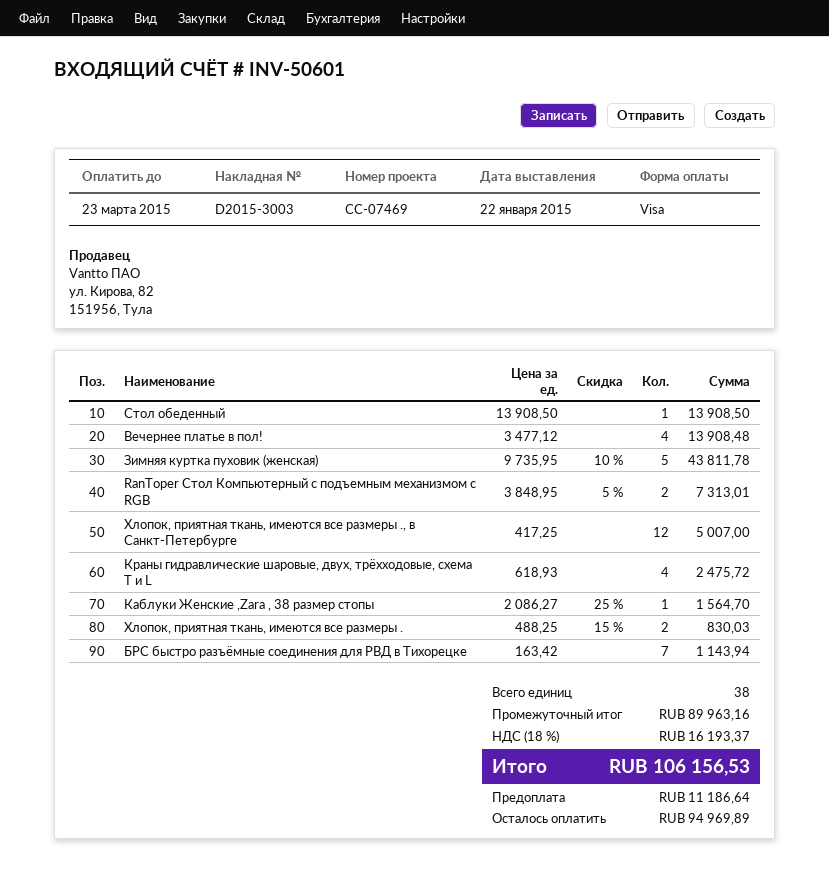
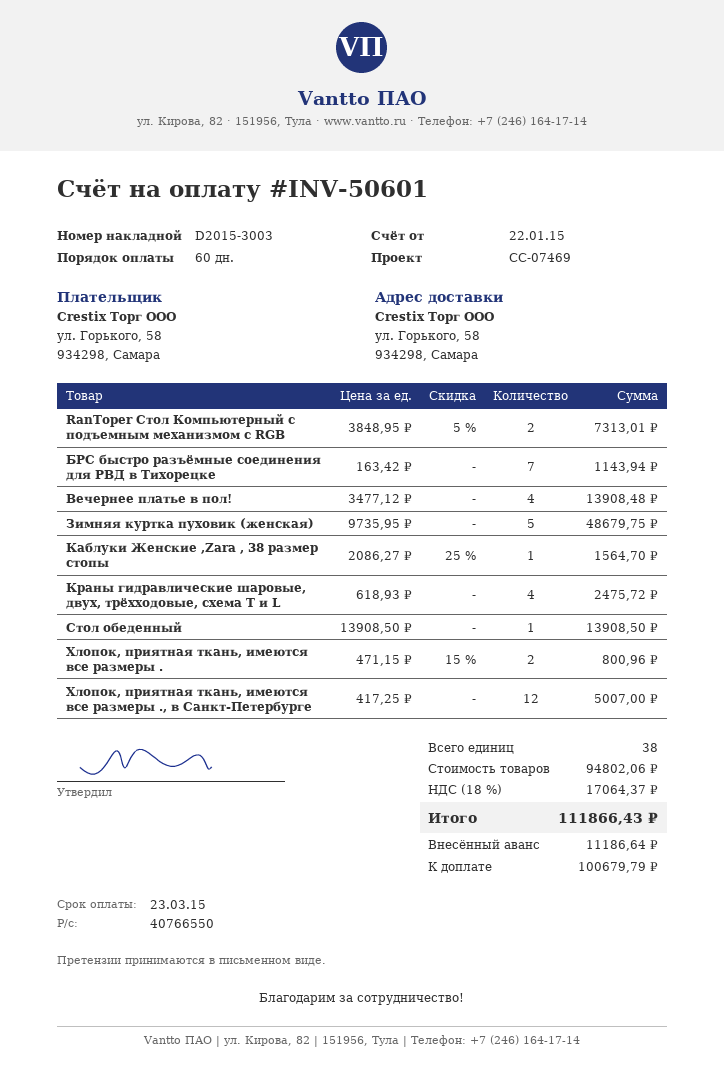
Зимняя куртка пуховик (женская): 5 x 9735.95 - 10% = 43811.78 -> 5 x 9735.95 = 48679.75
Хлопок, приятная ткань, имеются все размеры .: 2 x 488.25 - 15% = 830.03 -> 2 x 471.15 - 15% = 800.96
subtotal: 89963.16 -> 94802.06
tax: 18% = 16193.37 -> 18% = 17064.37
total: 106156.53 -> 111866.43
balance: 94969.89 -> 100679.79

